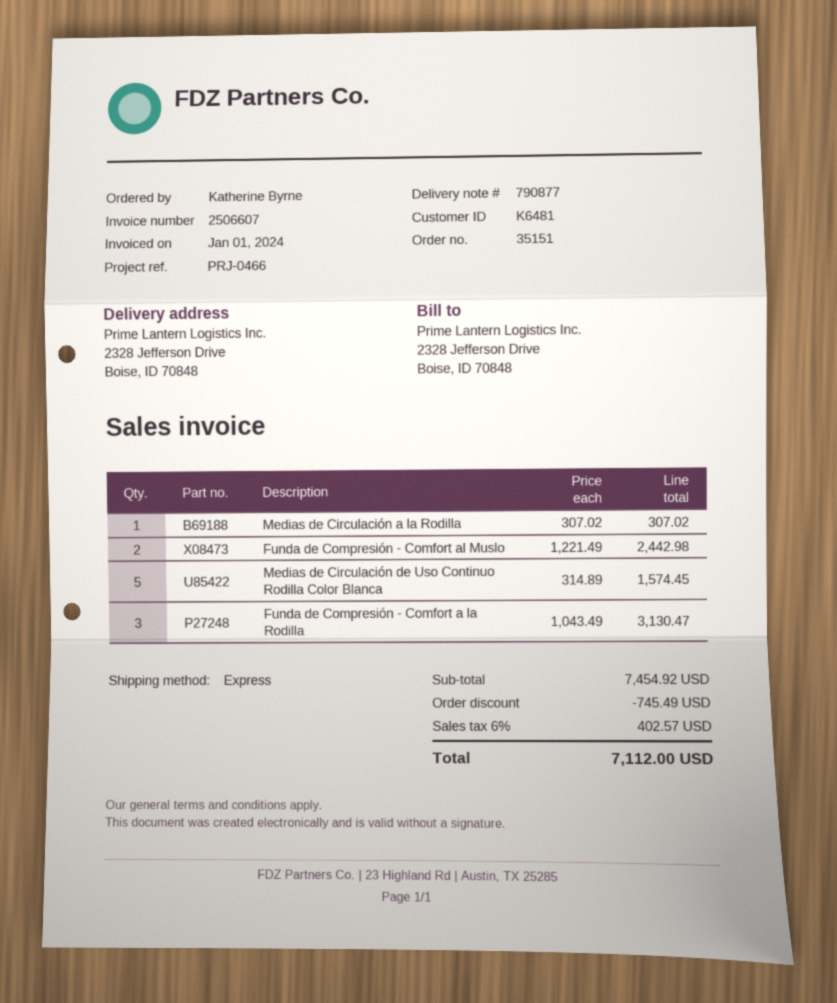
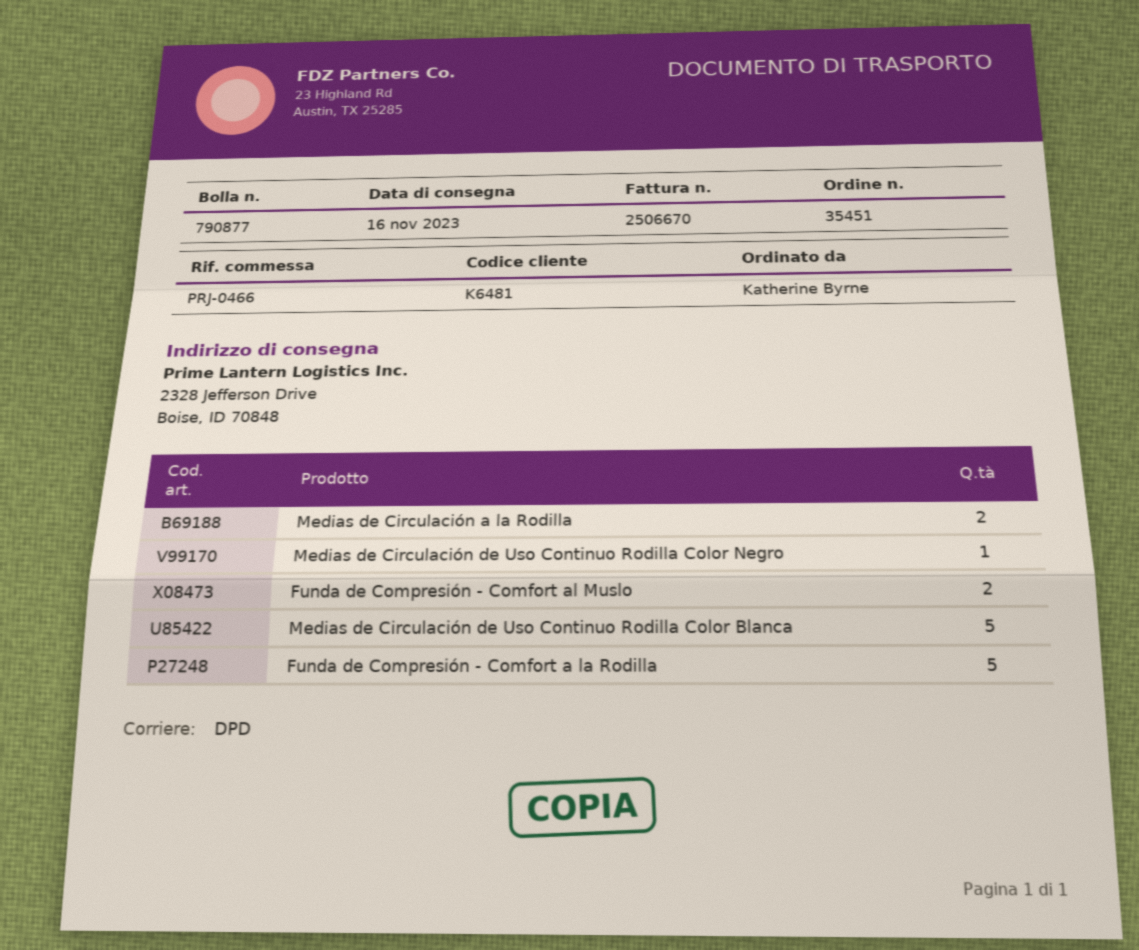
order number: 35151 -> 35451
invoice number: 2506607 -> 2506670
shipping method: express -> DPD
Medias de Circulación a la Rodilla: 1 -> 2
Funda de Compresión - Comfort a la Rodilla: 3 -> 5
Medias de Circulación de Uso Continuo Rodilla Color Negro: none -> 1

